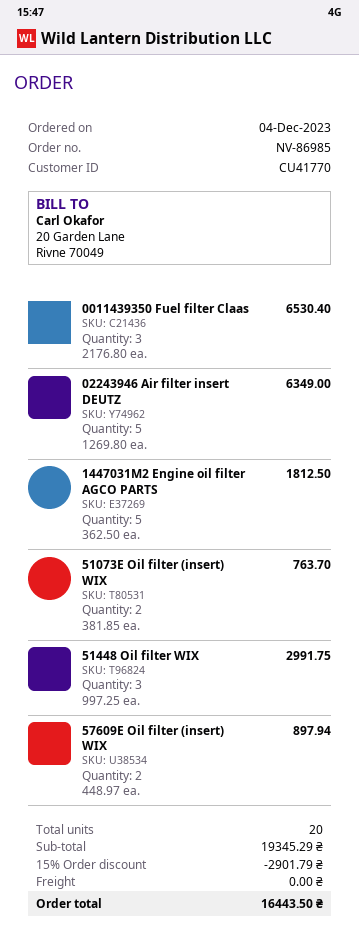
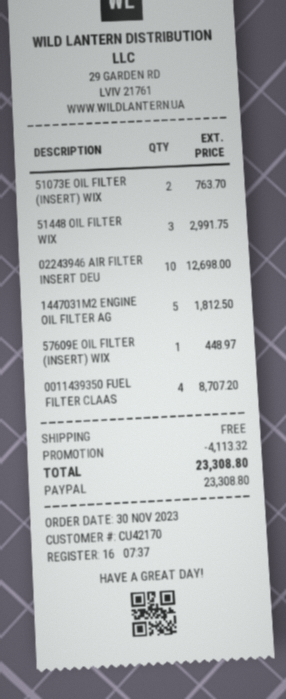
order date: 2023-12-04 -> 2023-11-30
customer number: CU41770 -> CU42170
0011439350 Fuel filter Claas: 3 for 6530.40 -> 4 for 8707.20
02243946 Air filter insert DEUTZ: 5 for 6349.00 -> 10 for 12698.00
57609E Oil filter (insert) WIX: 2 for 897.94 -> 1 for 448.97
discount: 2901.79 -> 4113.32
total: 16443.50 -> 23308.80

